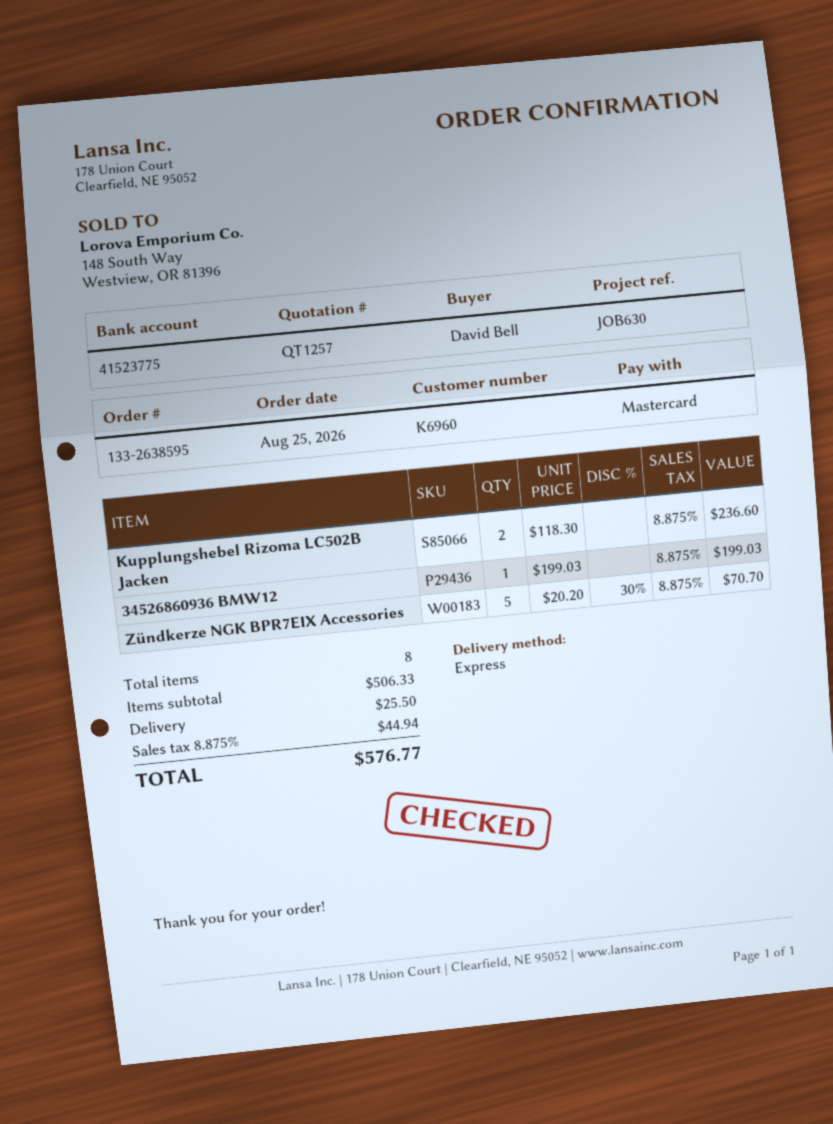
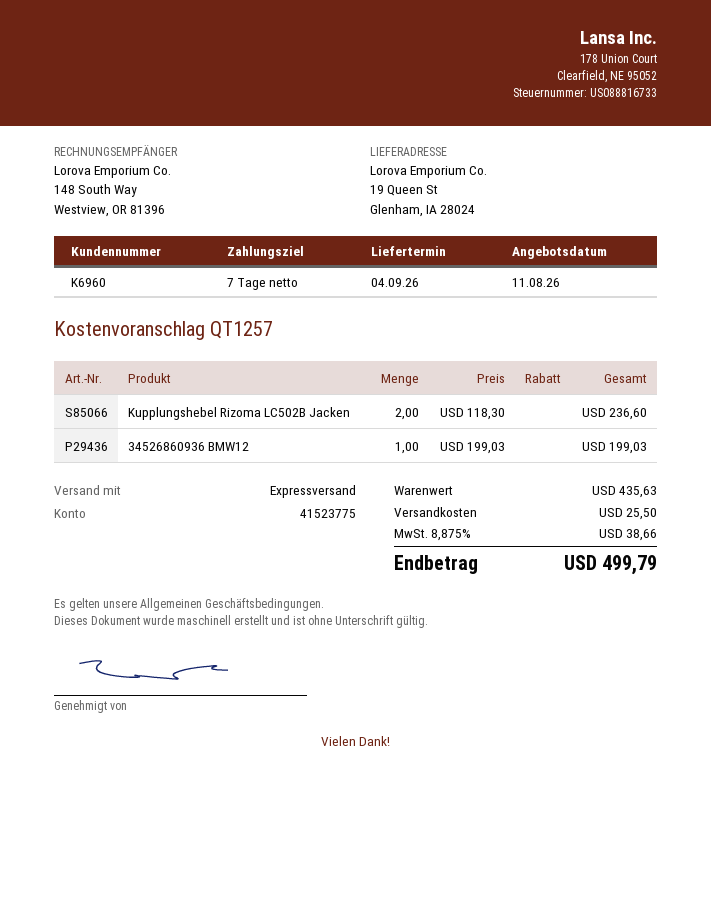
Zündkerze NGK BPR7EIX Accessories: 5 x 20.20 - 30% = 70.70 -> none
subtotal: 506.33 -> 435.63
tax: 8.875% = 44.94 -> 8.875% = 38.66
total: 576.77 -> 499.79

